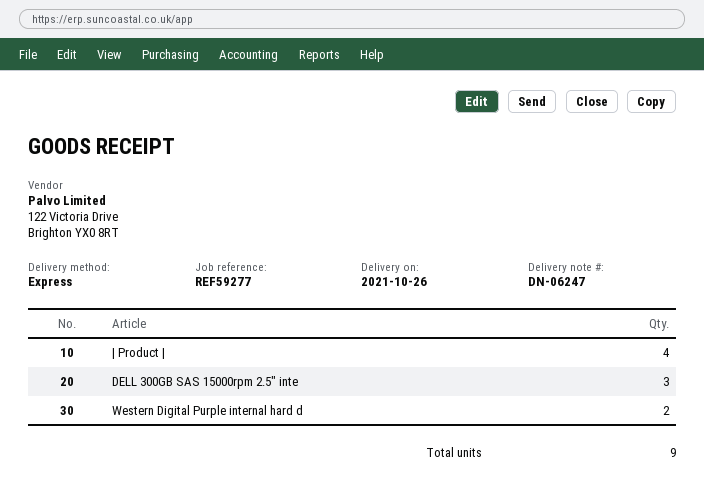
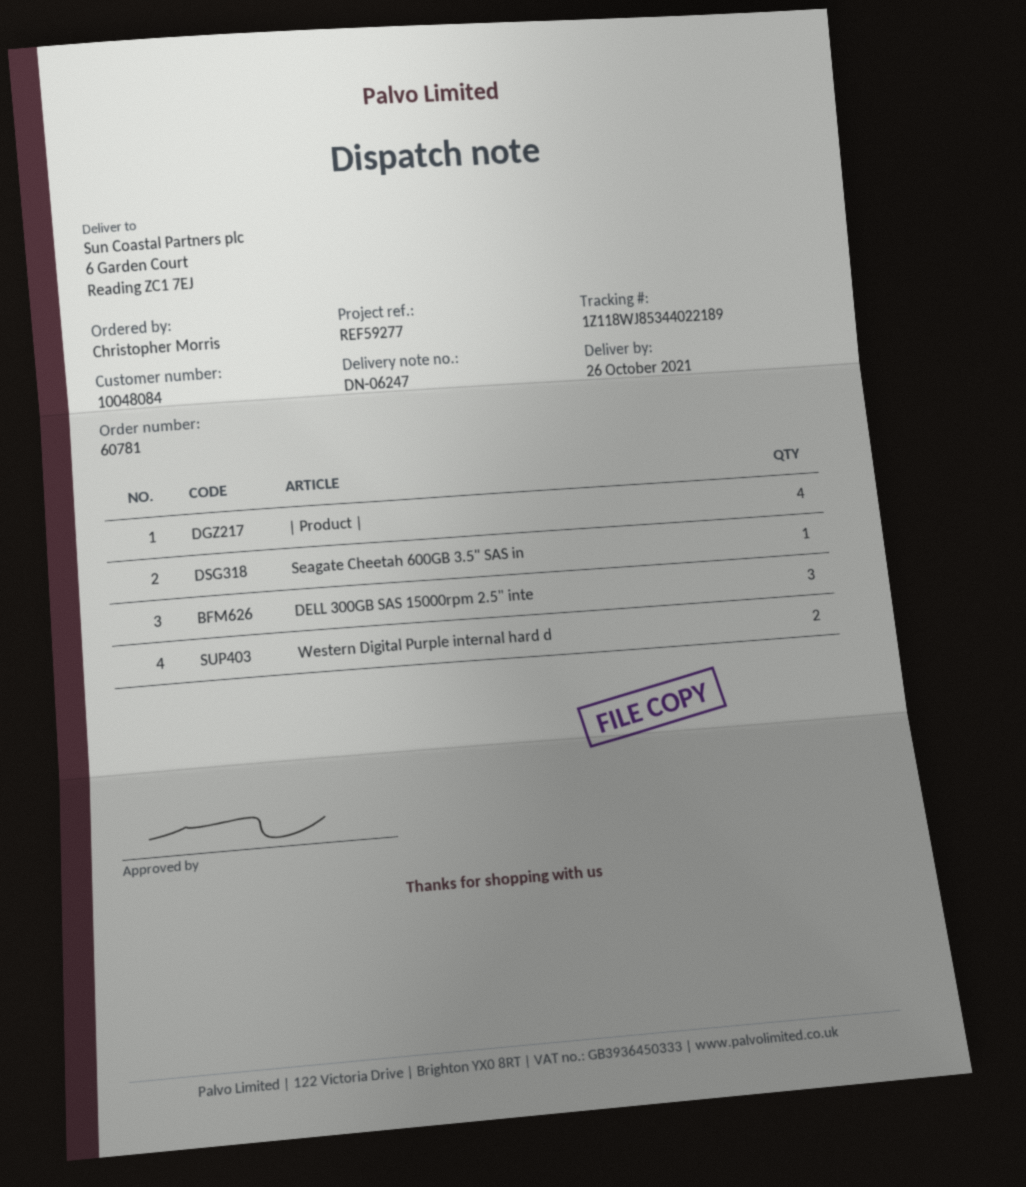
Seagate Cheetah 600GB 3.5" SAS in: none -> 1

